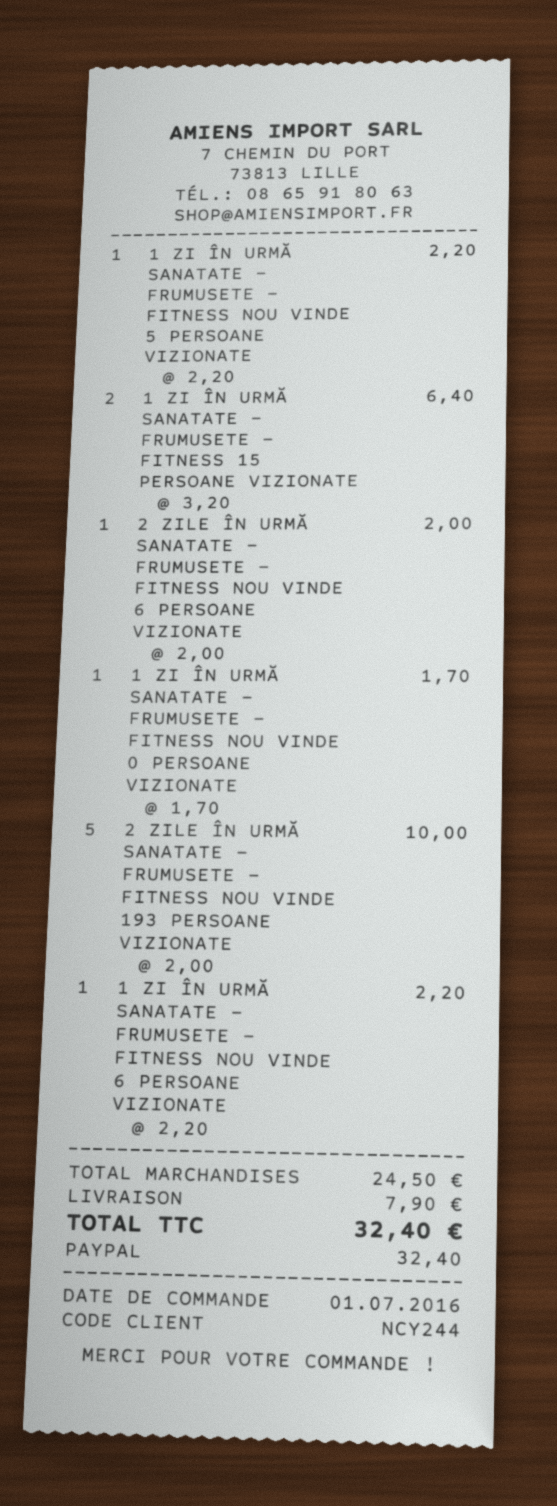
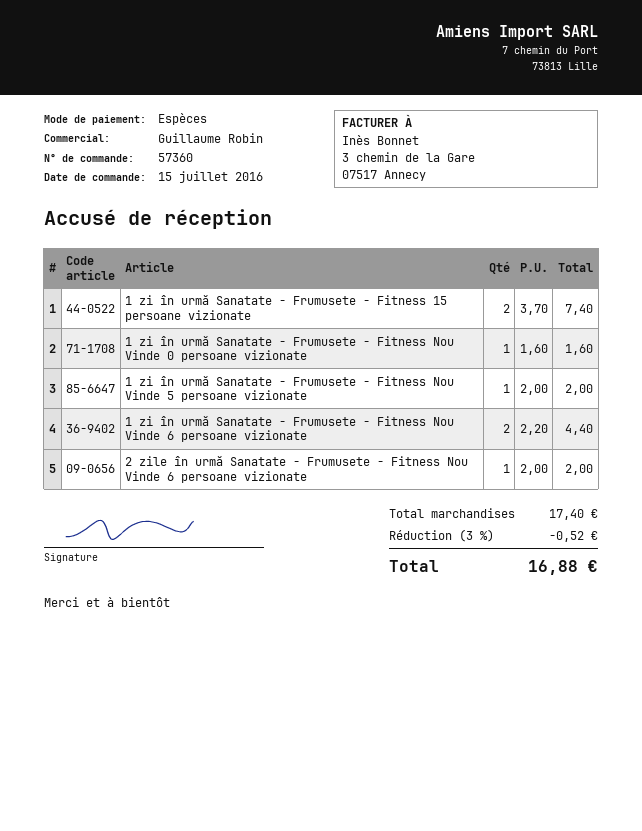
order date: 2016-07-01 -> 2016-07-15
payment method: PayPal -> cash
1 ZI ÎN URMĂ SANATATE - FRUMUSETE - FITNESS NOU VINDE 5 PERSOANE VIZIONATE: 1 x 2.20 = 2.20 -> 1 x 2.00 = 2.00
1 ZI ÎN URMĂ SANATATE - FRUMUSETE - FITNESS 15 PERSOANE VIZIONATE: 2 x 3.20 = 6.40 -> 2 x 3.70 = 7.40
1 ZI ÎN URMĂ SANATATE - FRUMUSETE - FITNESS NOU VINDE 0 PERSOANE VIZIONATE: 1 x 1.70 = 1.70 -> 1 x 1.60 = 1.60
2 ZILE ÎN URMĂ SANATATE - FRUMUSETE - FITNESS NOU VINDE 193 PERSOANE VIZIONATE: 5 x 2.00 = 10.00 -> none
1 ZI ÎN URMĂ SANATATE - FRUMUSETE - FITNESS NOU VINDE 6 PERSOANE VIZIONATE: 1 x 2.20 = 2.20 -> 2 x 2.20 = 4.40
subtotal: 24.50 -> 17.40
discount: none -> 3% = 0.52
shipping: 7.90 -> none
total: 32.40 -> 16.88

